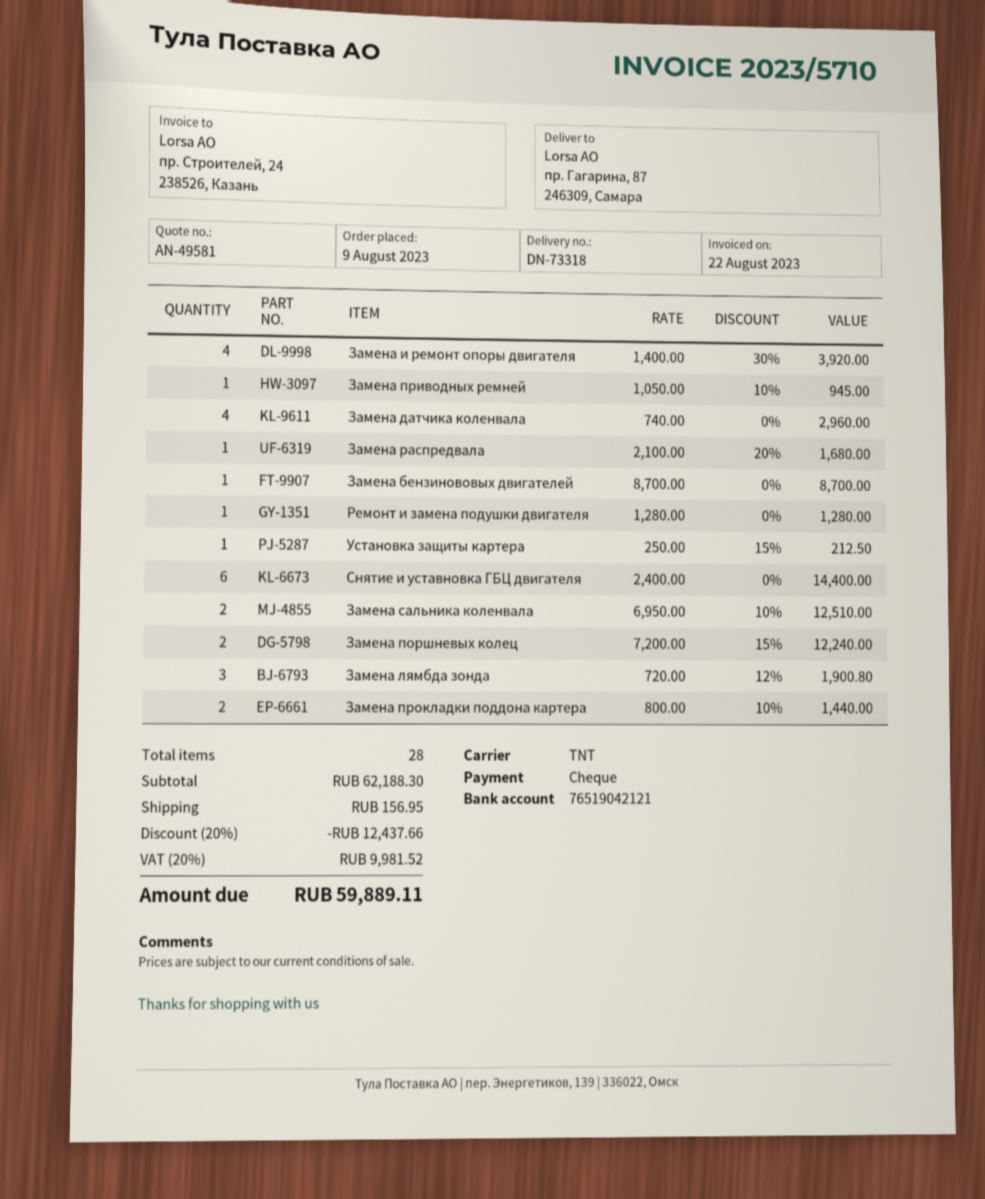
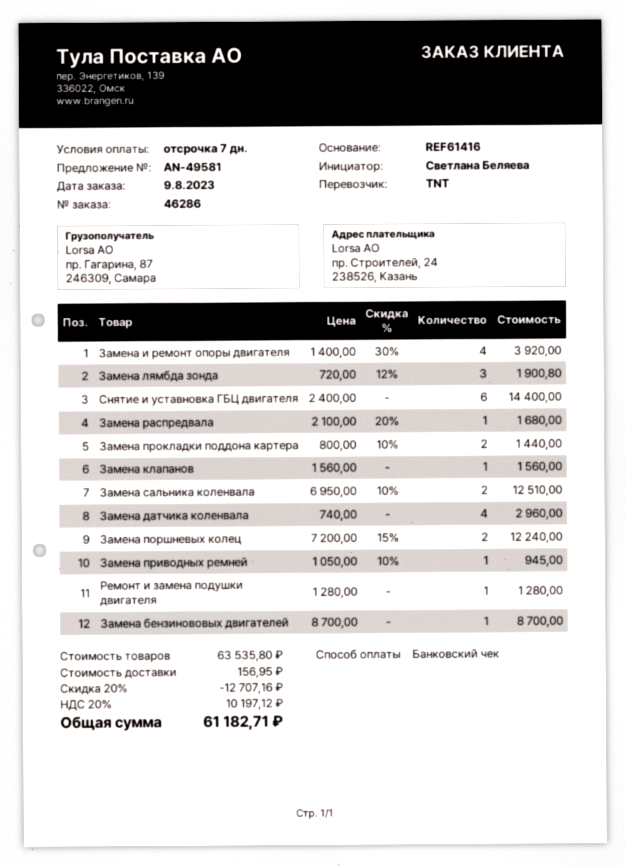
Установка защиты картера: 1 x 250.00 - 15% = 212.50 -> none
Замена клапанов: none -> 1 x 1560.00 = 1560.00
subtotal: 62188.30 -> 63535.80
discount: 20% = 12437.66 -> 20% = 12707.16
tax: 20% = 9981.52 -> 20% = 10197.12
total: 59889.11 -> 61182.71

